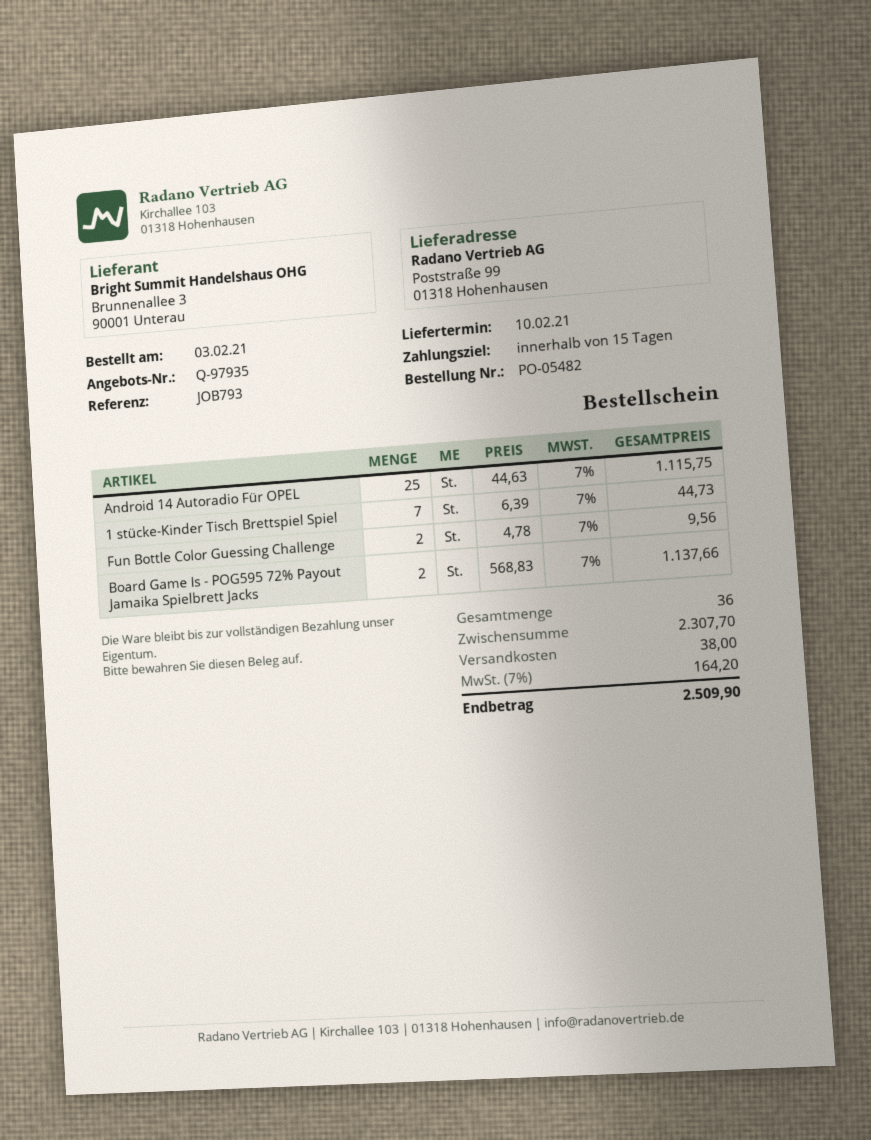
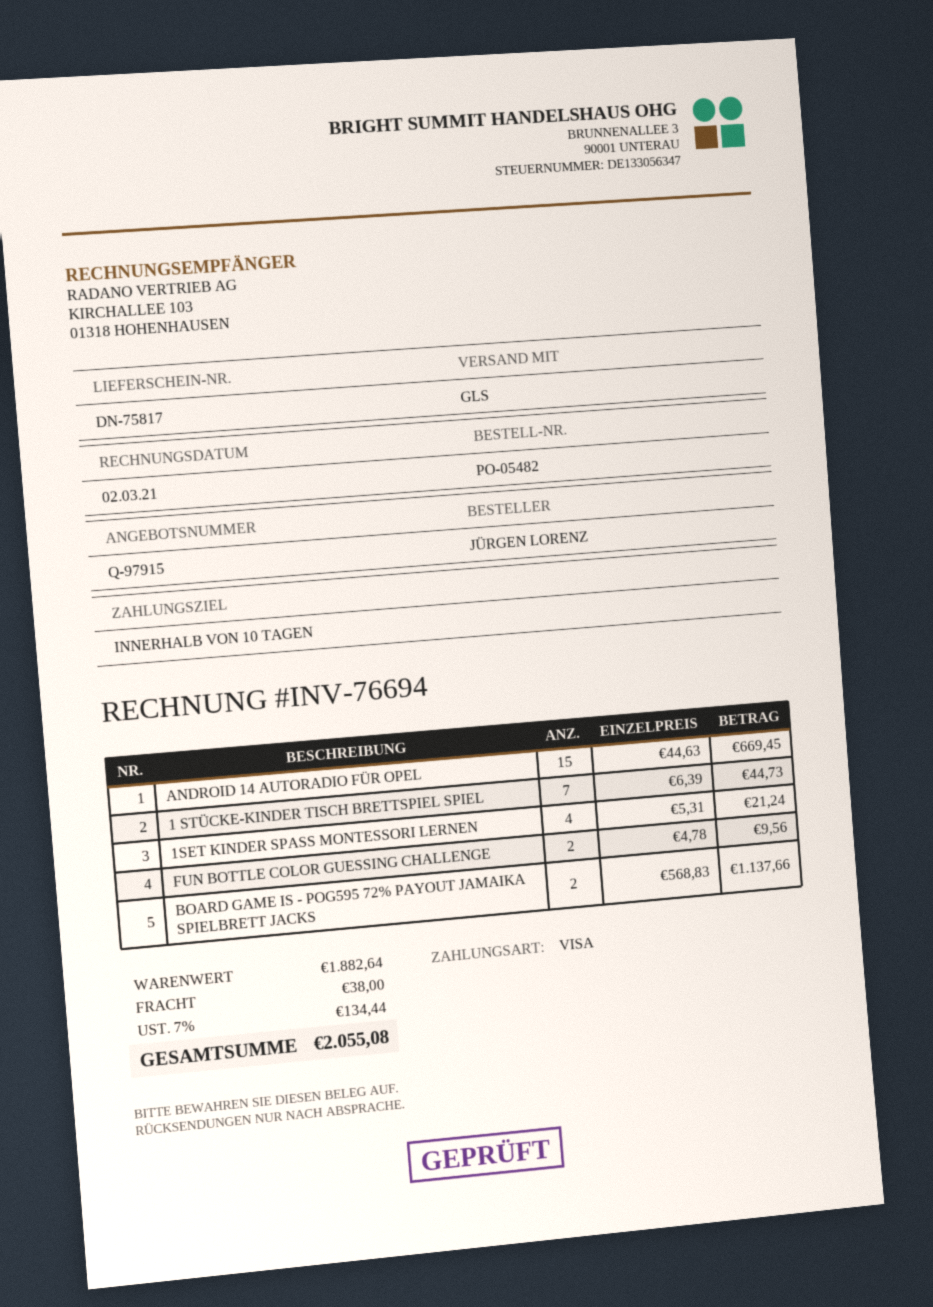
quote number: Q-97935 -> Q-97915
payment terms: 15 days -> 10 days
Android 14 Autoradio Für OPEL: 25 x 44.63 = 1115.75 -> 15 x 44.63 = 669.45
1SET KINDER SPASS MONTESSORI LERNEN: none -> 4 x 5.31 = 21.24
subtotal: 2307.70 -> 1882.64
tax: 7% = 164.20 -> 7% = 134.44
total: 2509.90 -> 2055.08

